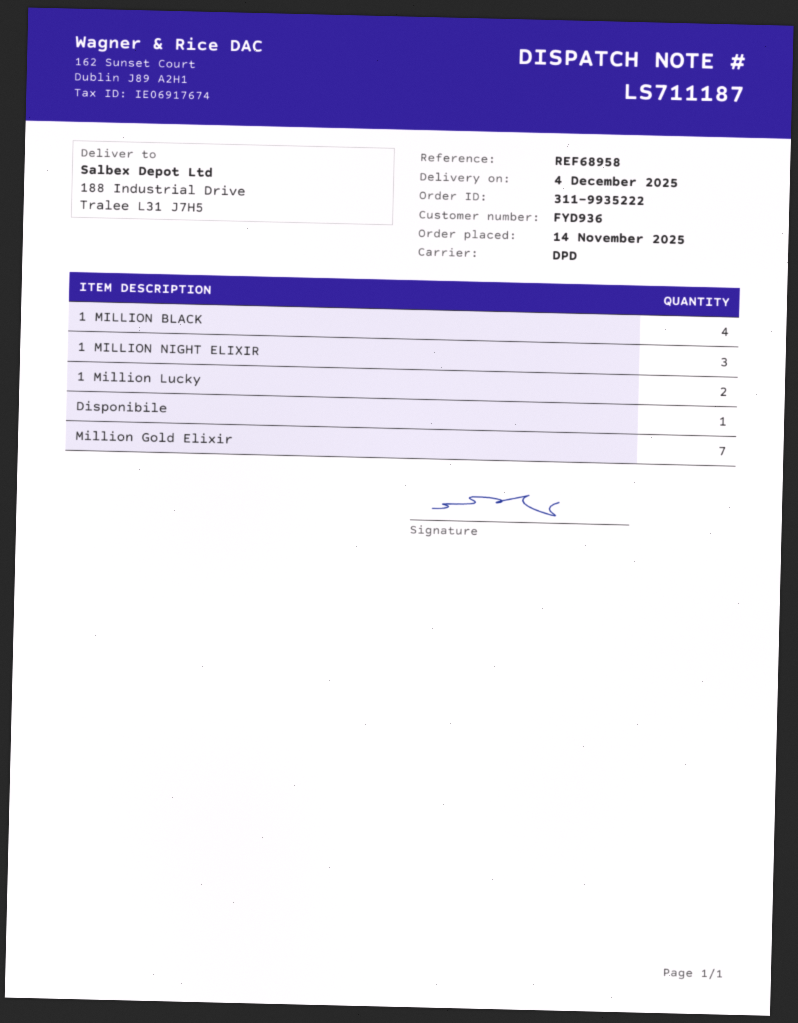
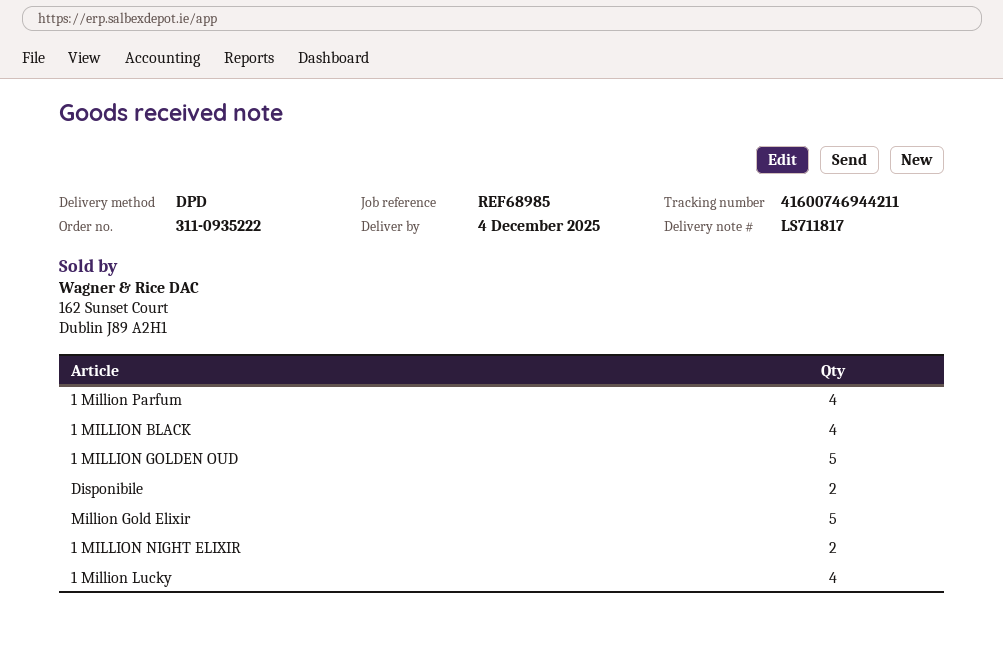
order number: 311-9935222 -> 311-0935222
delivery note number: LS711187 -> LS711817
reference: REF68958 -> REF68985
1 MILLION NIGHT ELIXIR: 3 -> 2
1 Million Lucky: 2 -> 4
Disponibile: 1 -> 2
Million Gold Elixir: 7 -> 5
1 Million Parfum: none -> 4
1 MILLION GOLDEN OUD: none -> 5

